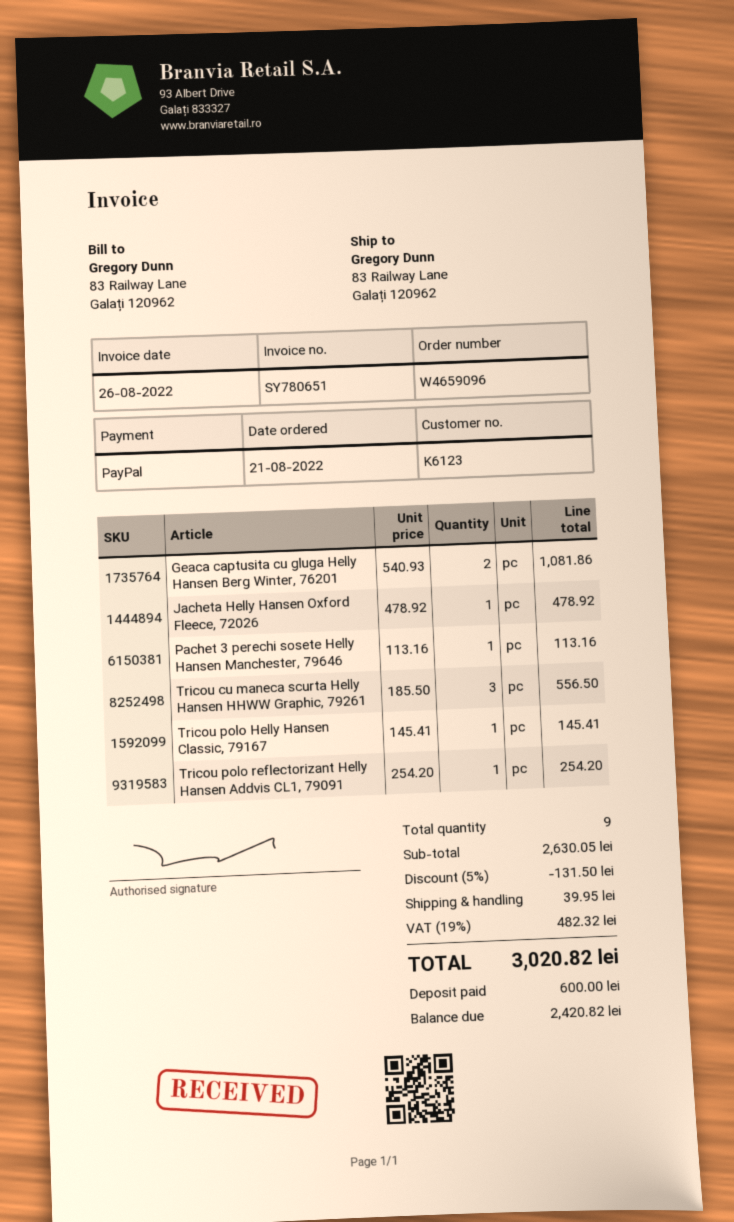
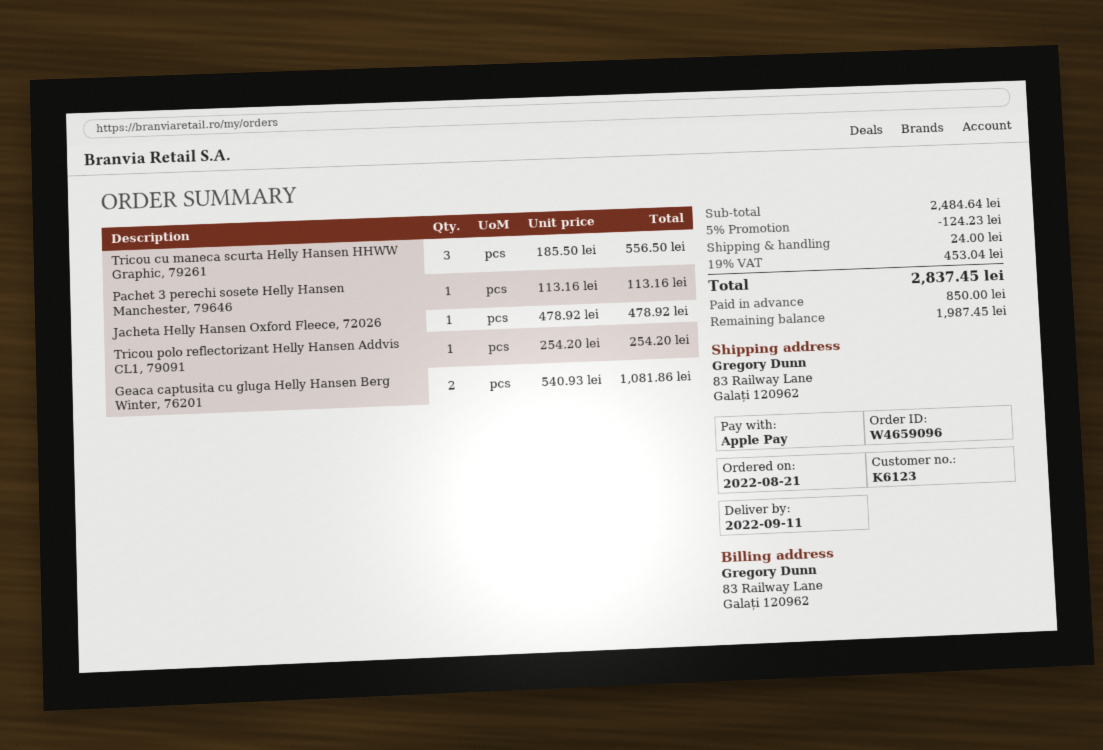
payment method: PayPal -> Apple Pay
Tricou polo Helly Hansen Classic, 79167: 1 x 145.41 = 145.41 -> none
subtotal: 2630.05 -> 2484.64
discount: 5% = 131.50 -> 5% = 124.23
shipping: 39.95 -> 24.00
tax: 19% = 482.32 -> 19% = 453.04
total: 3020.82 -> 2837.45
deposit: 600.00 -> 850.00
balance: 2420.82 -> 1987.45

